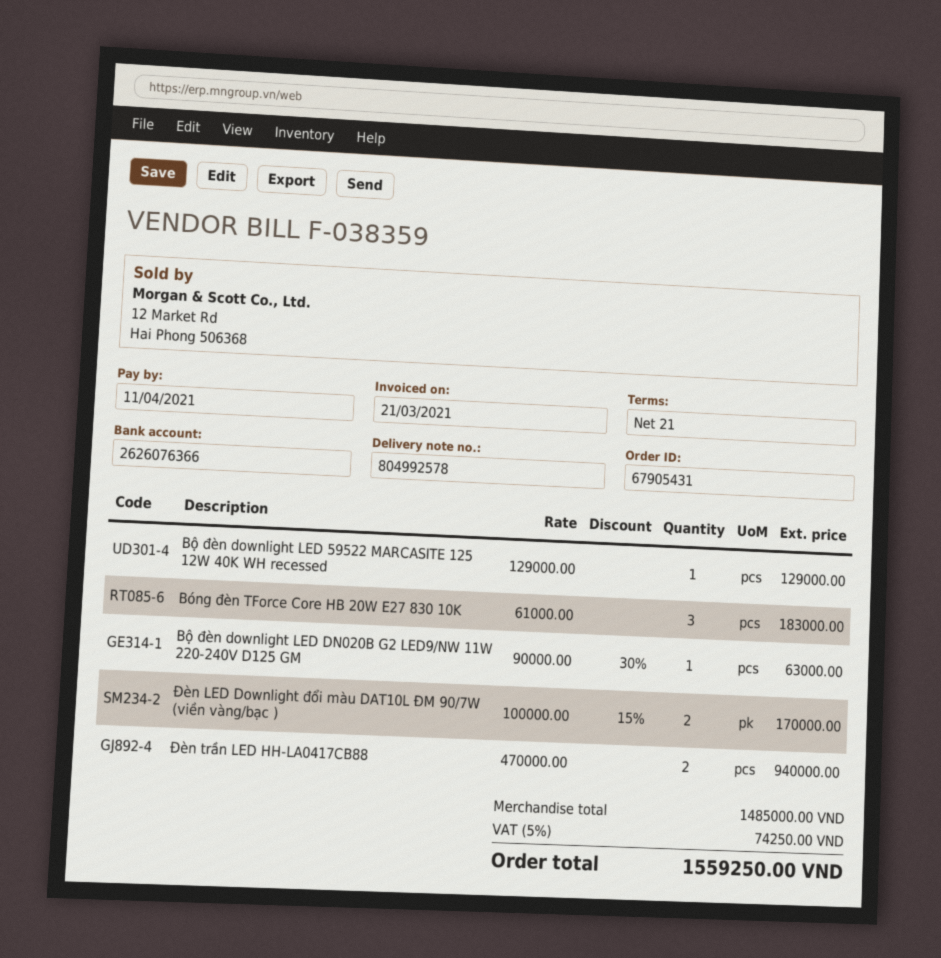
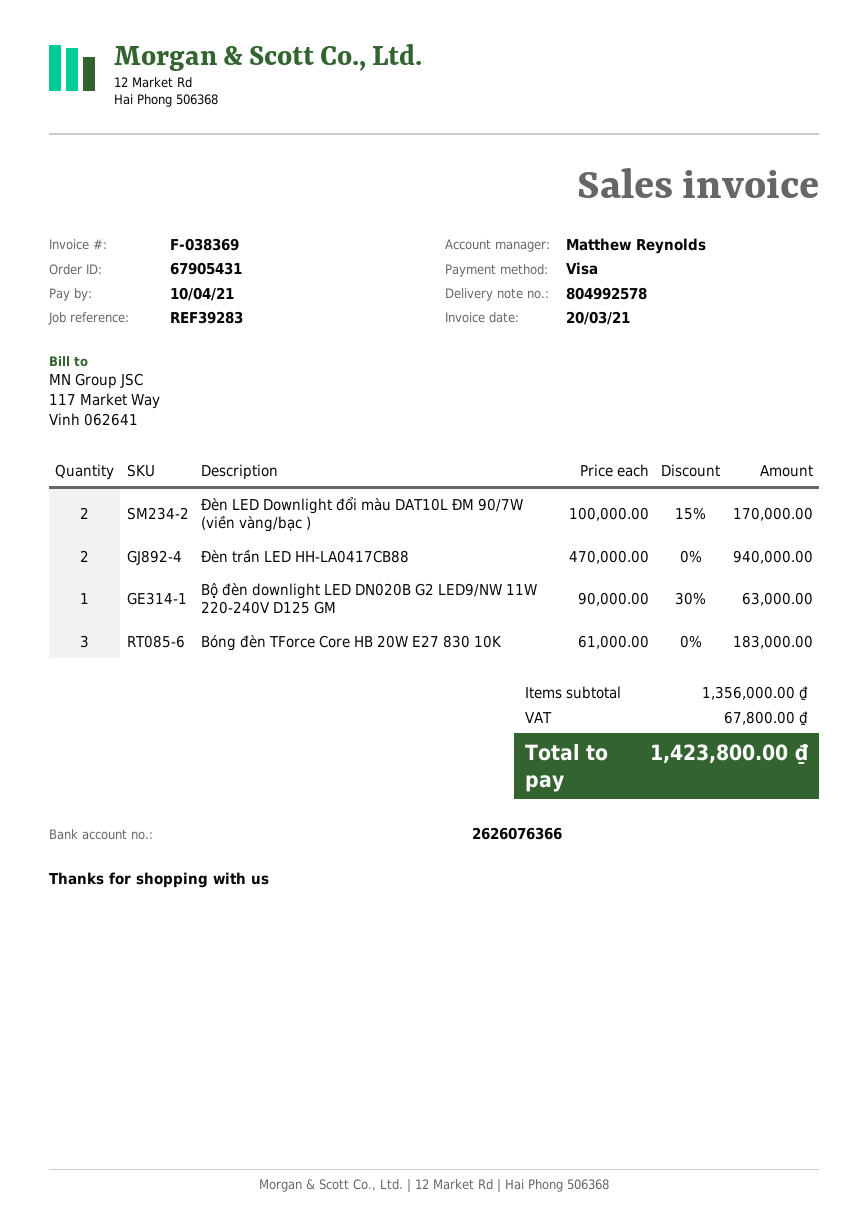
invoice number: F-038359 -> F-038369
invoice date: 2021-03-21 -> 2021-03-20
due date: 2021-04-11 -> 2021-04-10
Bộ đèn downlight LED 59522 MARCASITE 125 12W 40K WH recessed: 1 x 129000.00 = 129000.00 -> none
subtotal: 1485000.00 -> 1356000.00
tax: 74250.00 -> 67800.00
total: 1559250.00 -> 1423800.00

